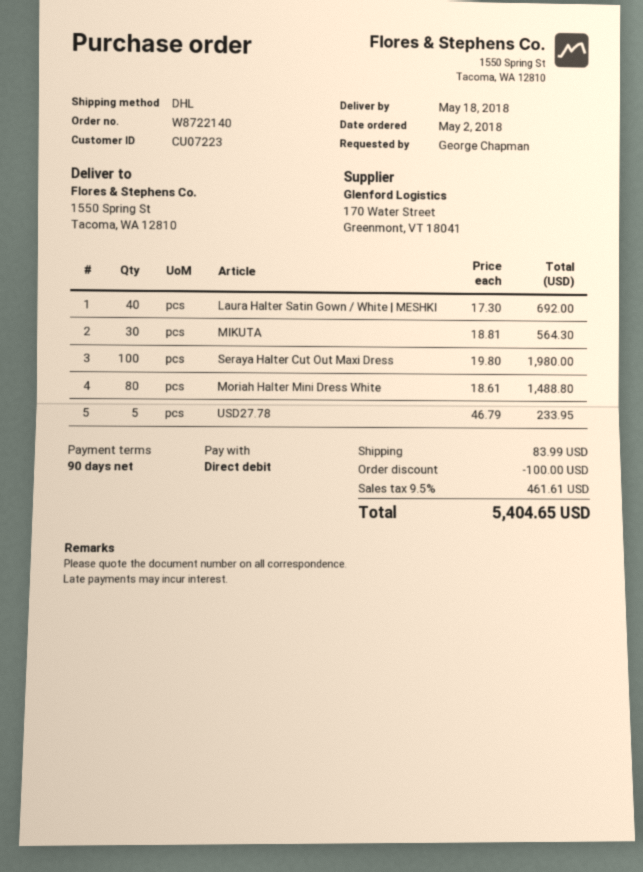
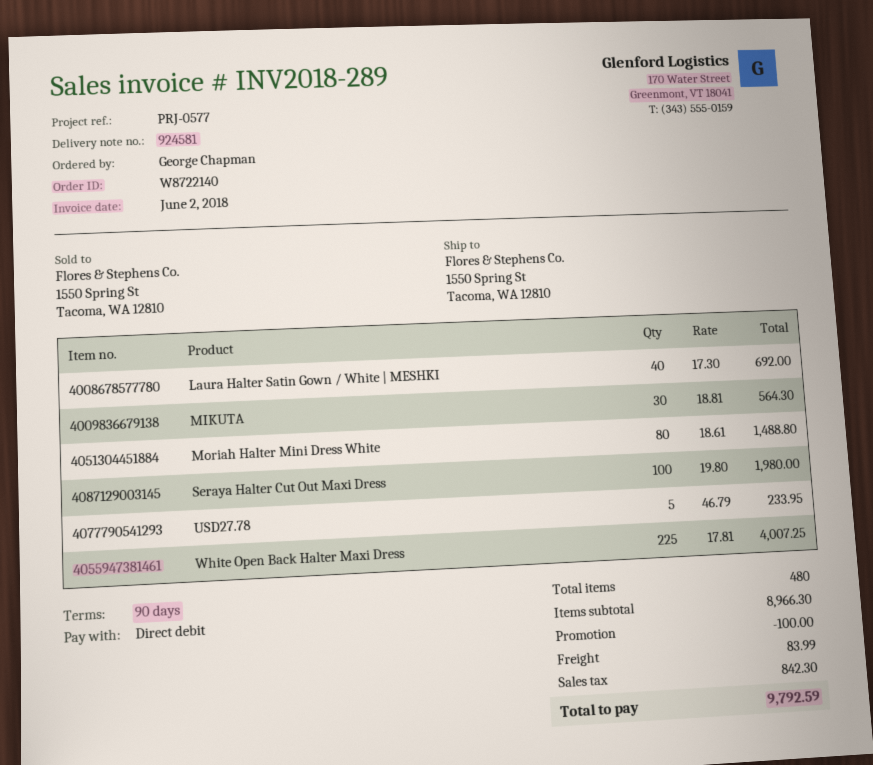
White Open Back Halter Maxi Dress: none -> 225 x 17.81 = 4007.25
tax: 461.61 -> 842.30
total: 5404.65 -> 9792.59

